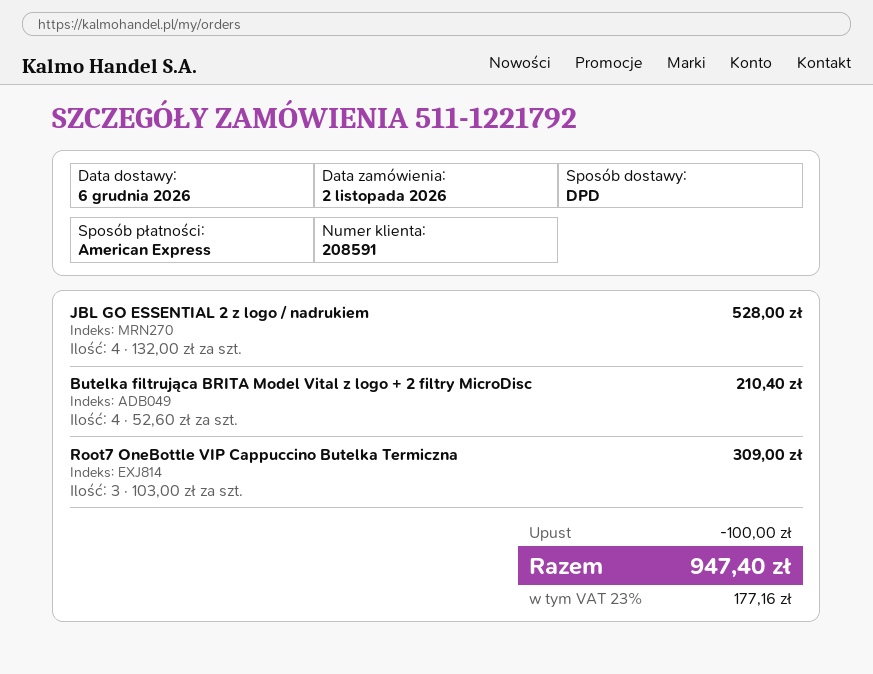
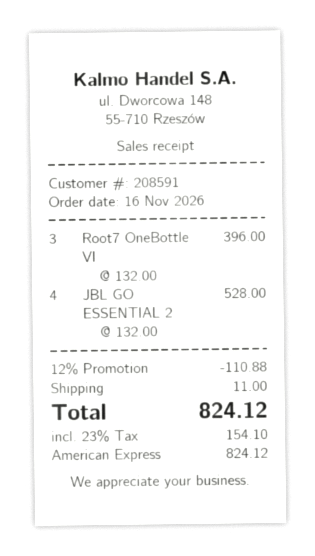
order date: 2026-11-02 -> 2026-11-16
Butelka filtrująca BRITA Model Vital z logo + 2 filtry MicroDisc: 4 x 52.60 = 210.40 -> none
Root7 OneBottle VIP Cappuccino Butelka Termiczna: 3 x 103.00 = 309.00 -> 3 x 132.00 = 396.00
discount: 100.00 -> 110.88
shipping: none -> 11.00
tax: 23% = 177.16 -> 23% = 154.10
total: 947.40 -> 824.12

